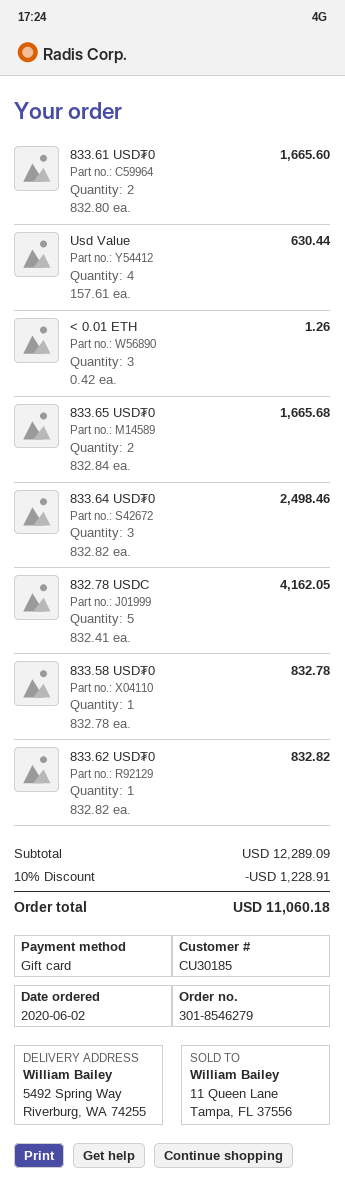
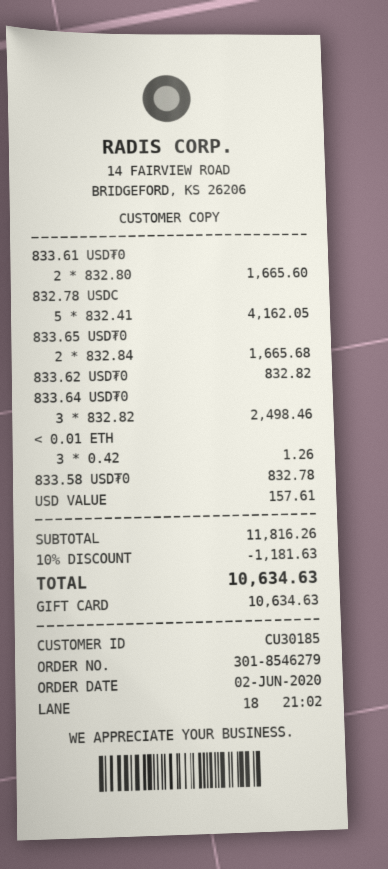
Usd Value: 4 x 157.61 = 630.44 -> 1 x 157.61 = 157.61
subtotal: 12289.09 -> 11816.26
discount: 10% = 1228.91 -> 10% = 1181.63
total: 11060.18 -> 10634.63

